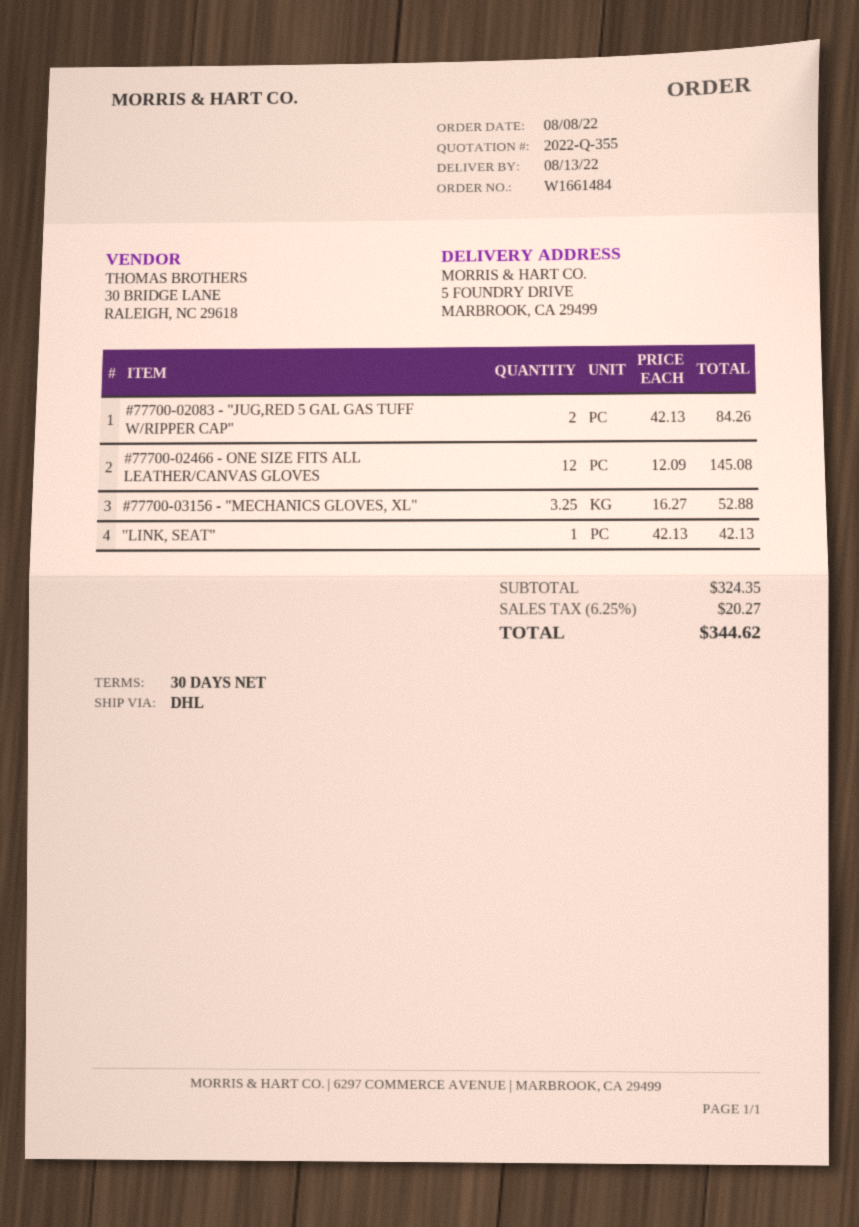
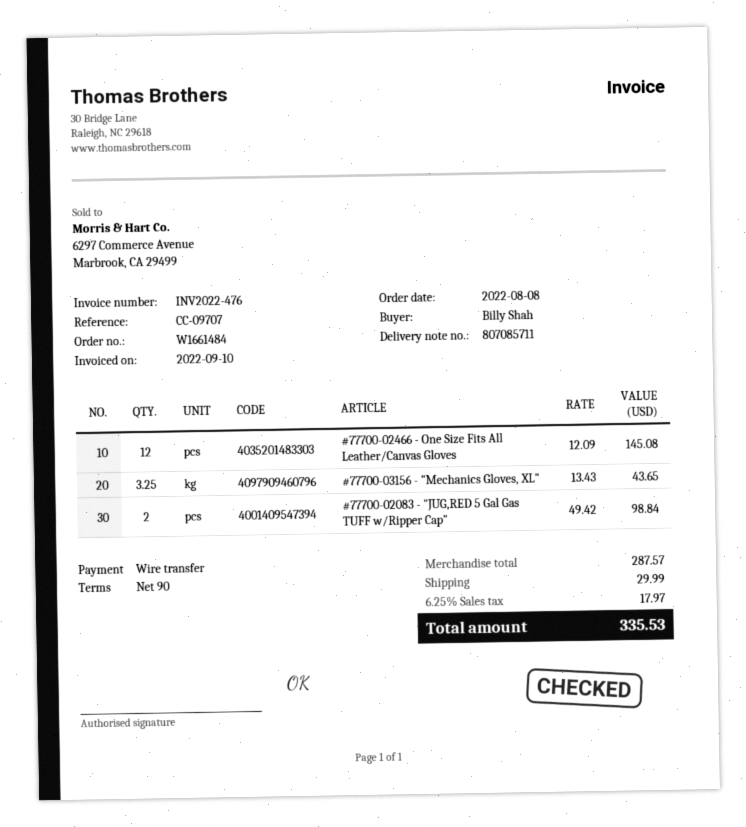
payment terms: 30 days -> 90 days
#77700-02083 - "JUG,RED 5 GAL GAS TUFF W/RIPPER CAP": 2 x 42.13 = 84.26 -> 2 x 49.42 = 98.84
#77700-03156 - "MECHANICS GLOVES, XL": 3.25 x 16.27 = 52.88 -> 3.25 x 13.43 = 43.65
"LINK, SEAT": 1 x 42.13 = 42.13 -> none
subtotal: 324.35 -> 287.57
shipping: none -> 29.99
tax: 6.25% = 20.27 -> 6.25% = 17.97
total: 344.62 -> 335.53

